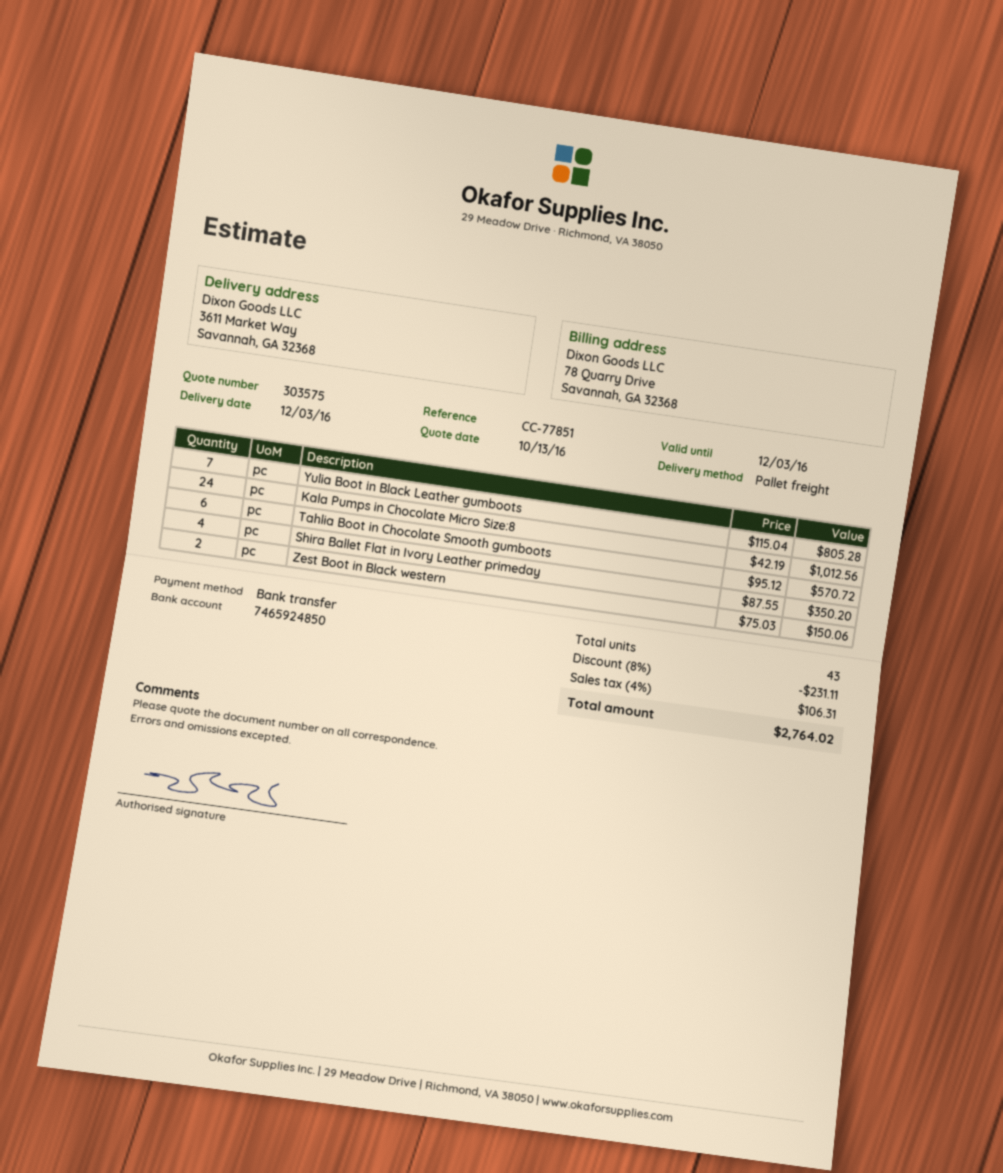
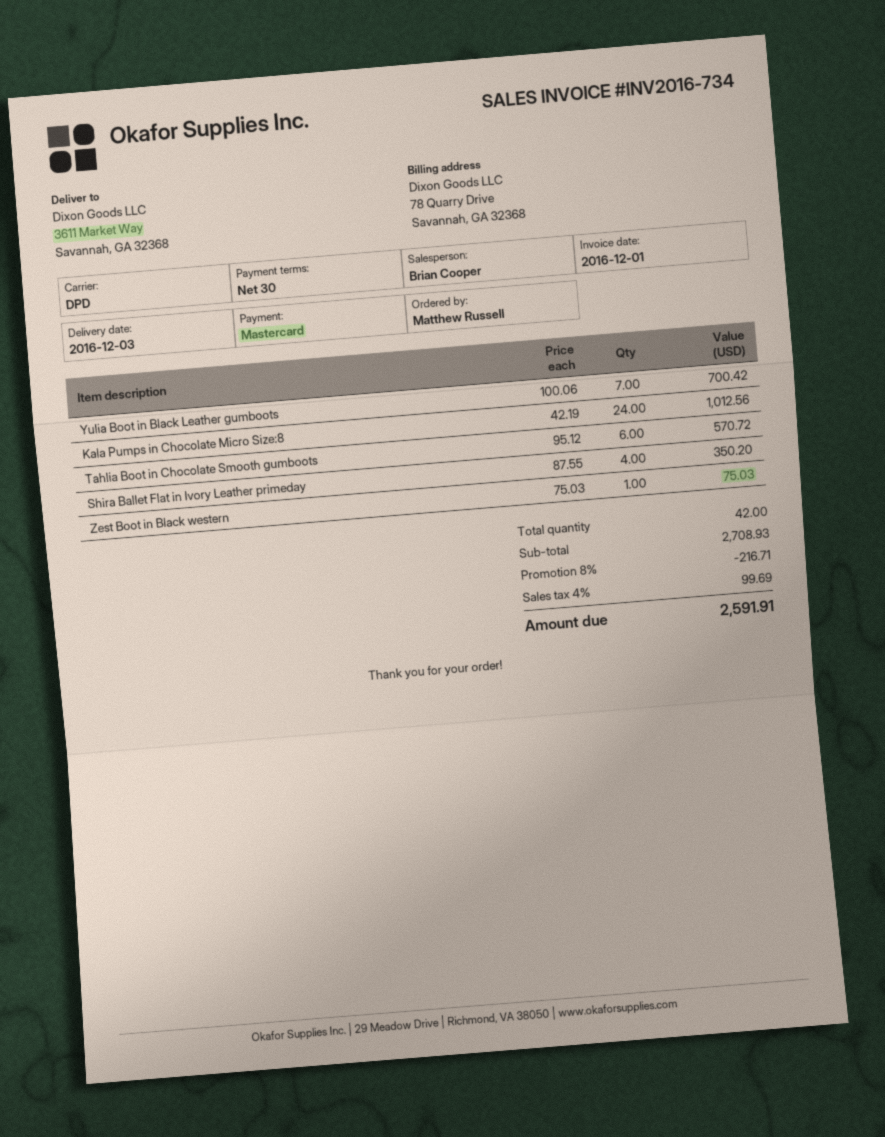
payment method: bank transfer -> Mastercard
shipping method: pallet freight -> DPD
Yulia Boot in Black Leather gumboots: 7 x 115.04 = 805.28 -> 7 x 100.06 = 700.42
Zest Boot in Black western: 2 x 75.03 = 150.06 -> 1 x 75.03 = 75.03
total quantity: 43 -> 42
discount: 8% = 231.11 -> 8% = 216.71
tax: 4% = 106.31 -> 4% = 99.69
total: 2764.02 -> 2591.91

